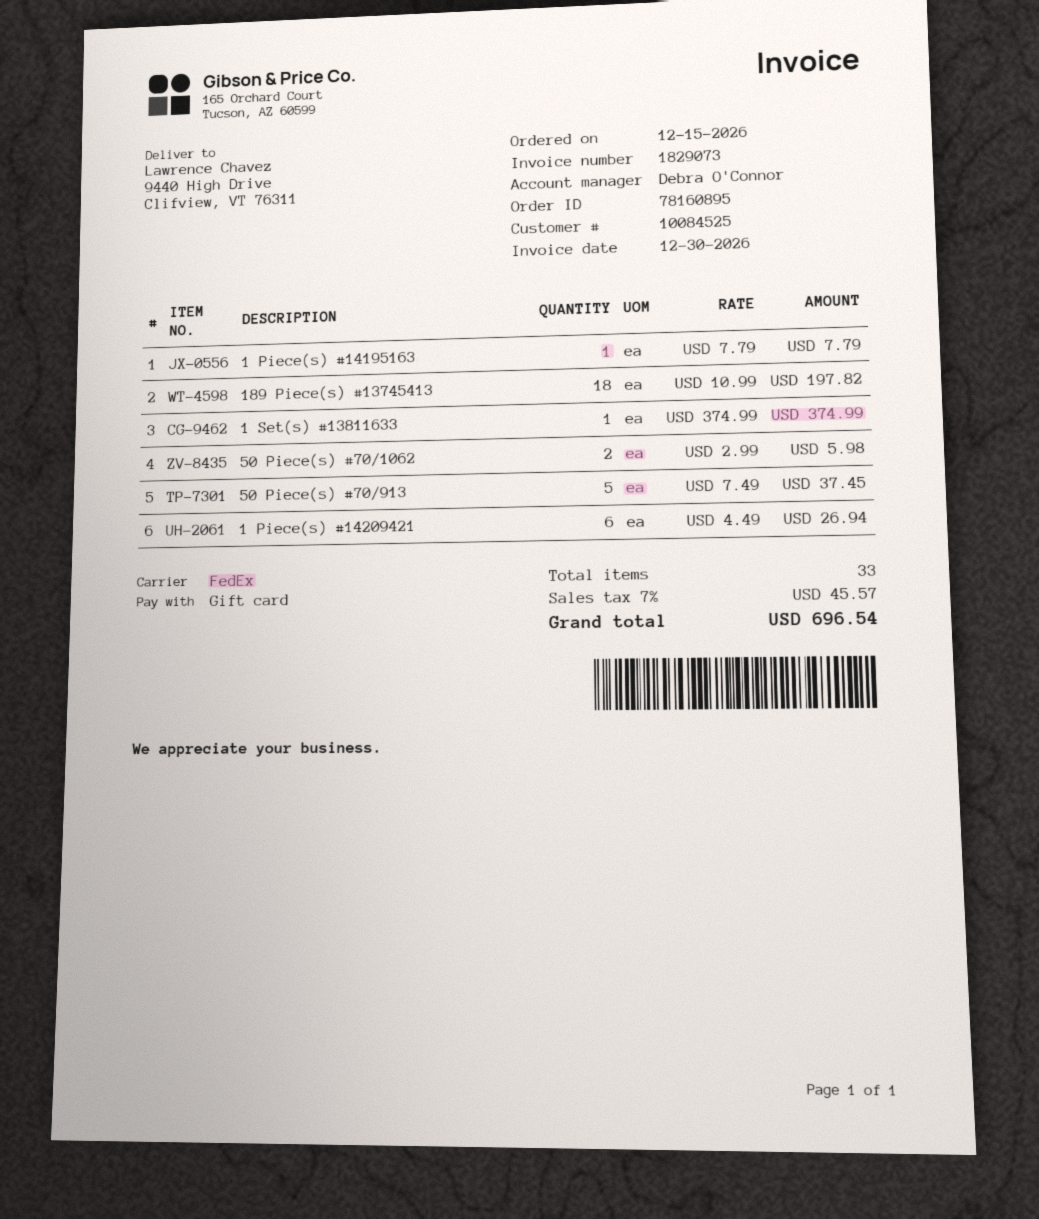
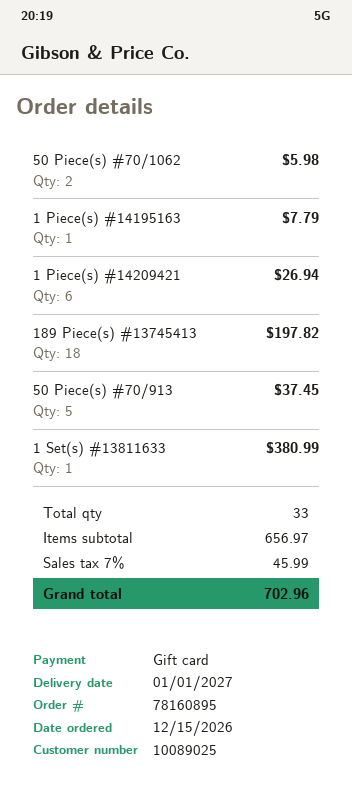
customer number: 10084525 -> 10089025
1 Set(s) #13811633: 1 for 374.99 -> 1 for 380.99
tax: 7% = 45.57 -> 7% = 45.99
total: 696.54 -> 702.96

